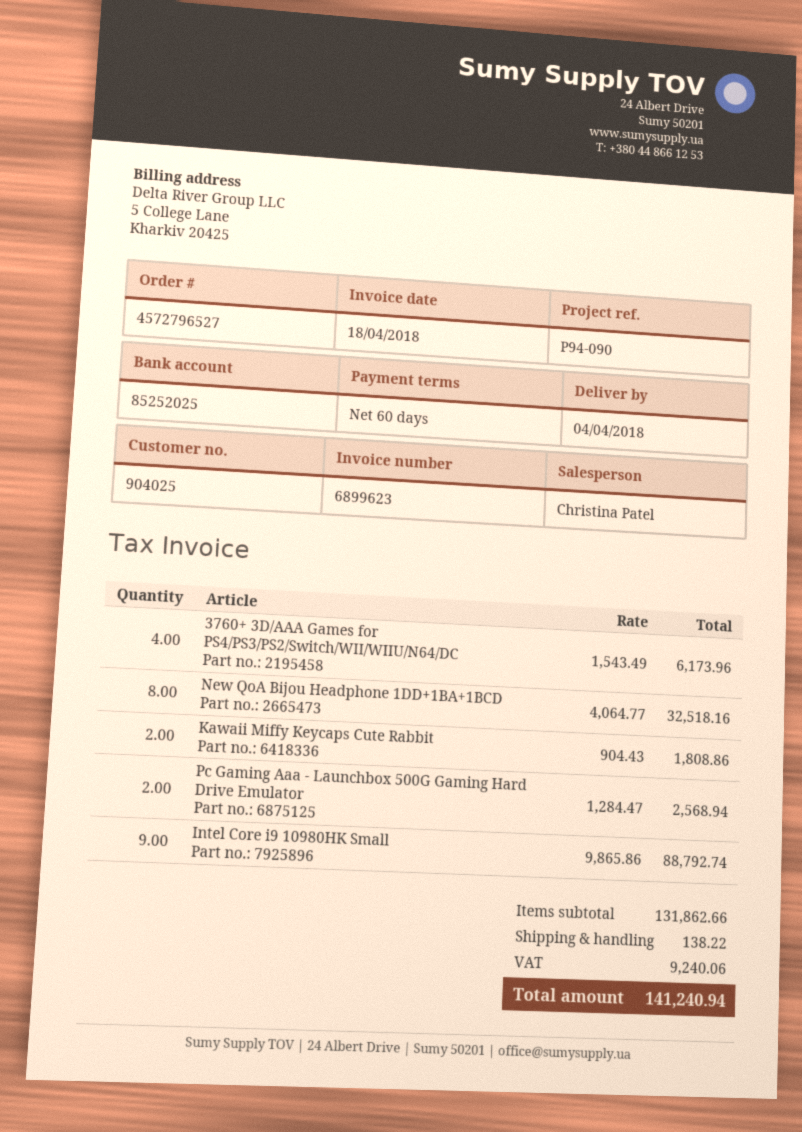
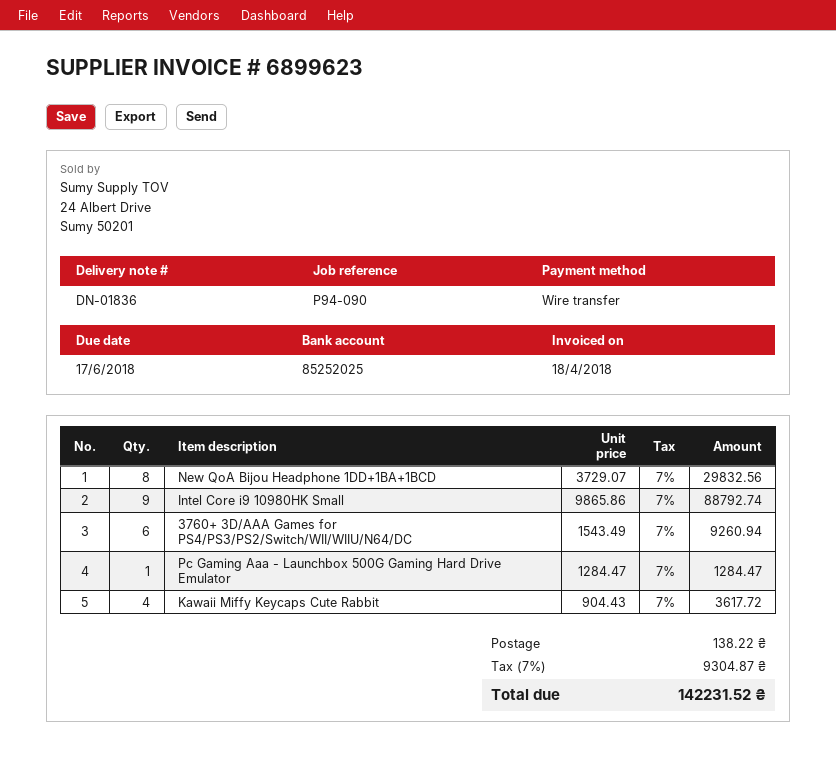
3760+ 3D/AAA Games for PS4/PS3/PS2/Switch/WII/WIIU/N64/DC: 4 x 1543.49 = 6173.96 -> 6 x 1543.49 = 9260.94
New QoA Bijou Headphone 1DD+1BA+1BCD: 8 x 4064.77 = 32518.16 -> 8 x 3729.07 = 29832.56
Kawaii Miffy Keycaps Cute Rabbit: 2 x 904.43 = 1808.86 -> 4 x 904.43 = 3617.72
Pc Gaming Aaa - Launchbox 500G Gaming Hard Drive Emulator: 2 x 1284.47 = 2568.94 -> 1 x 1284.47 = 1284.47
tax: 9240.06 -> 9304.87
total: 141240.94 -> 142231.52

